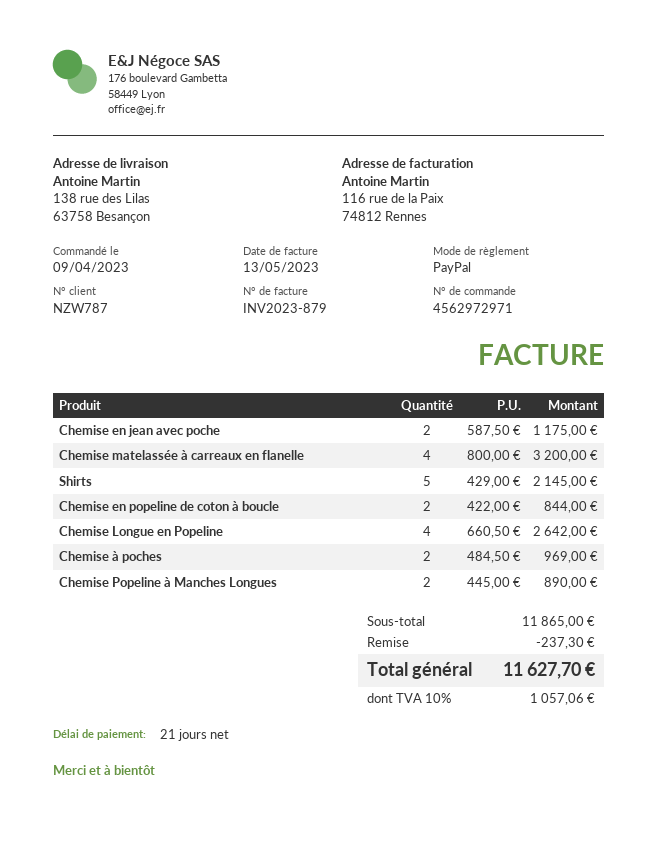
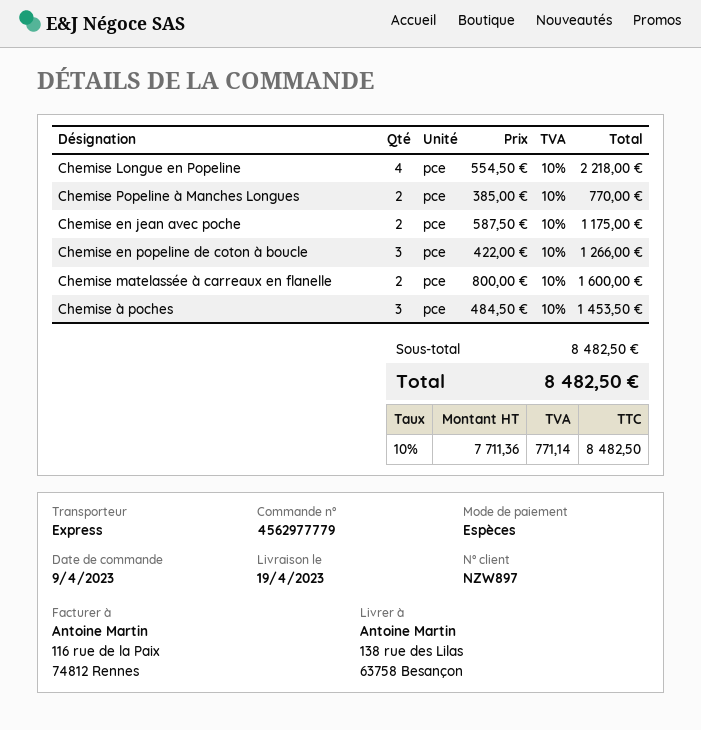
order number: 4562972971 -> 4562977779
customer number: NZW787 -> NZW897
payment method: PayPal -> cash
Chemise matelassée à carreaux en flanelle: 4 x 800.00 = 3200.00 -> 2 x 800.00 = 1600.00
Shirts: 5 x 429.00 = 2145.00 -> none
Chemise en popeline de coton à boucle: 2 x 422.00 = 844.00 -> 3 x 422.00 = 1266.00
Chemise Longue en Popeline: 4 x 660.50 = 2642.00 -> 4 x 554.50 = 2218.00
Chemise à poches: 2 x 484.50 = 969.00 -> 3 x 484.50 = 1453.50
Chemise Popeline à Manches Longues: 2 x 445.00 = 890.00 -> 2 x 385.00 = 770.00
subtotal: 11865.00 -> 8482.50
discount: 237.30 -> none
tax: 10% = 1057.06 -> 10% = 771.14
total: 11627.70 -> 8482.50

